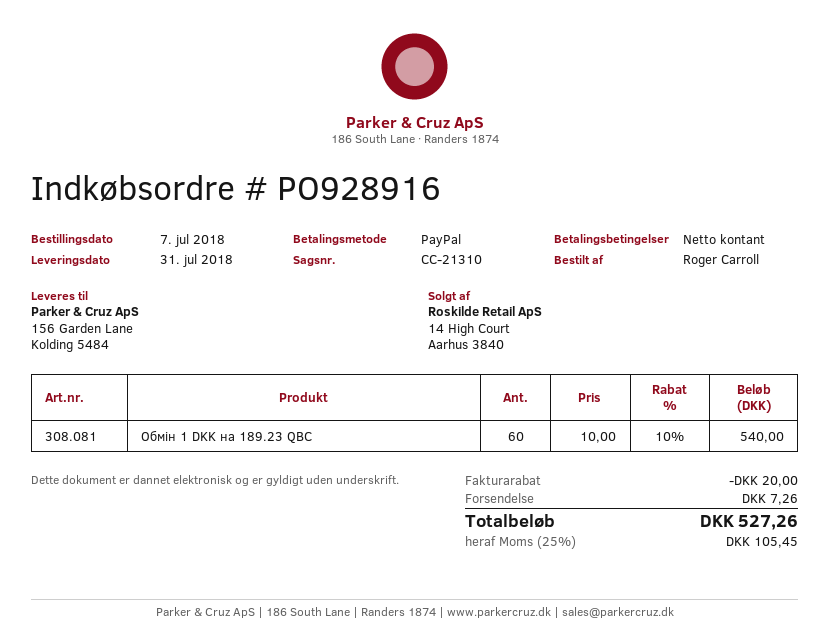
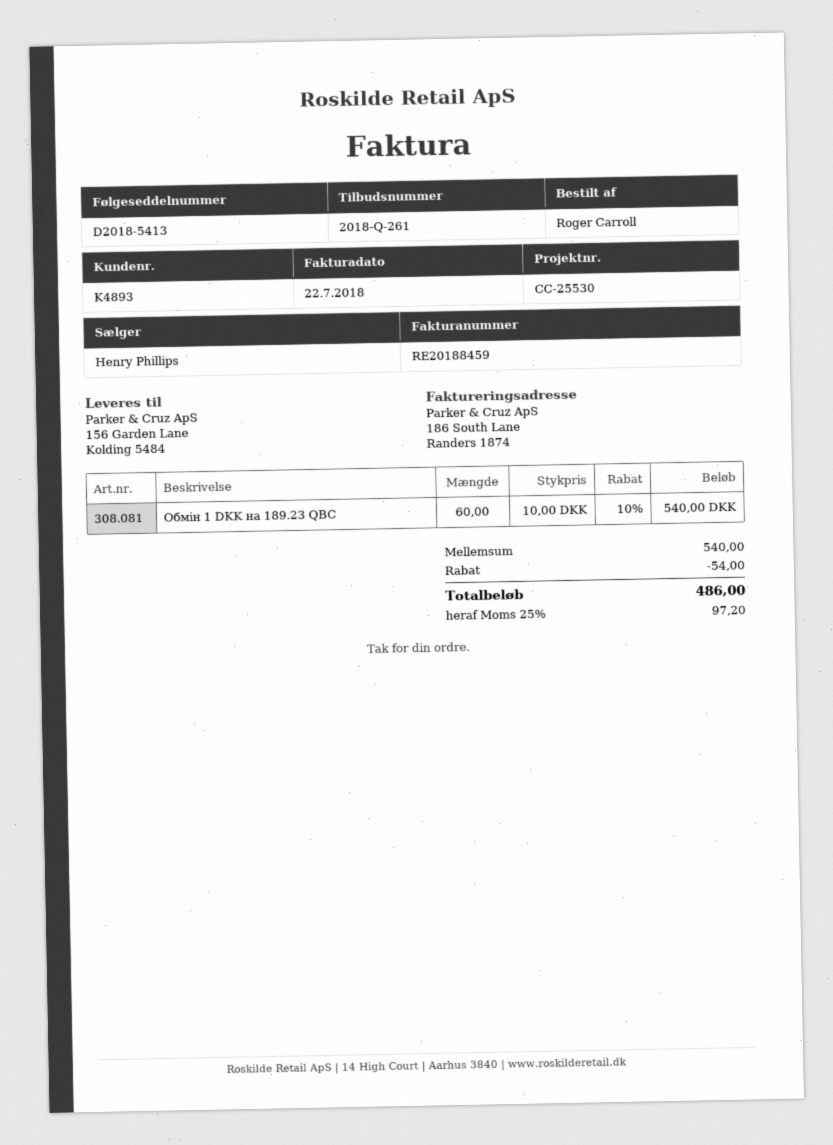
reference: CC-21310 -> CC-25530
discount: 20.00 -> 54.00
shipping: 7.26 -> none
tax: 25% = 105.45 -> 25% = 97.20
total: 527.26 -> 486.00

